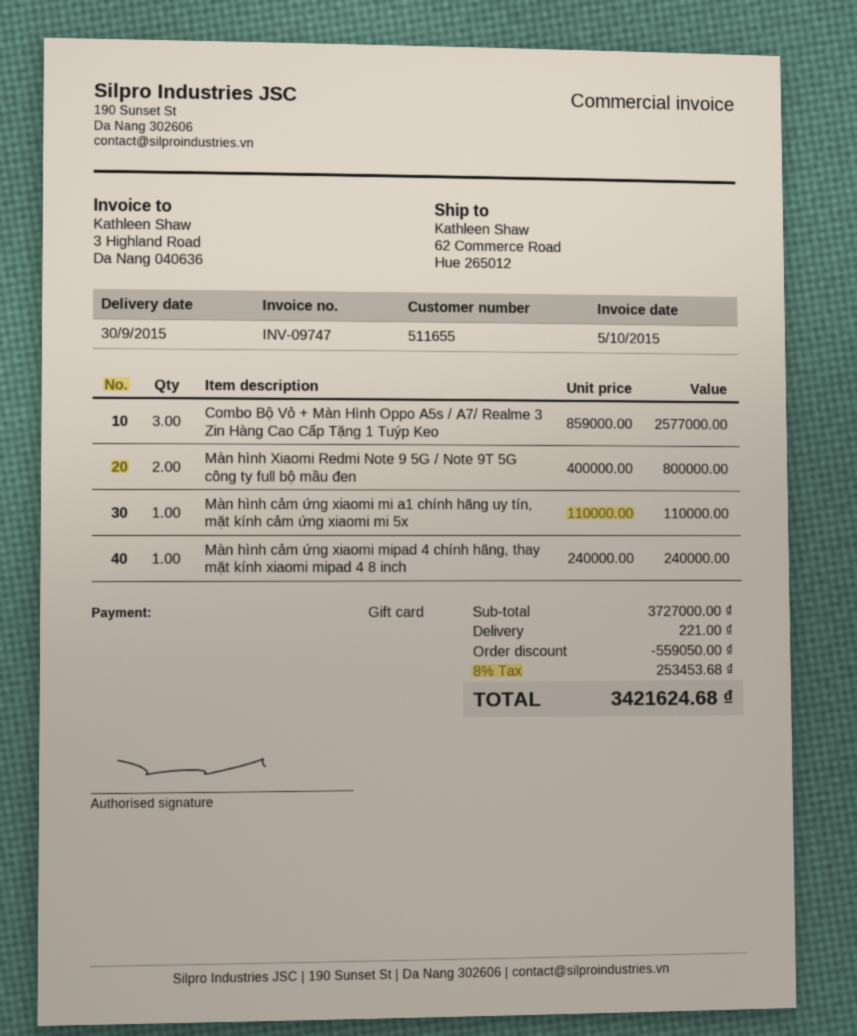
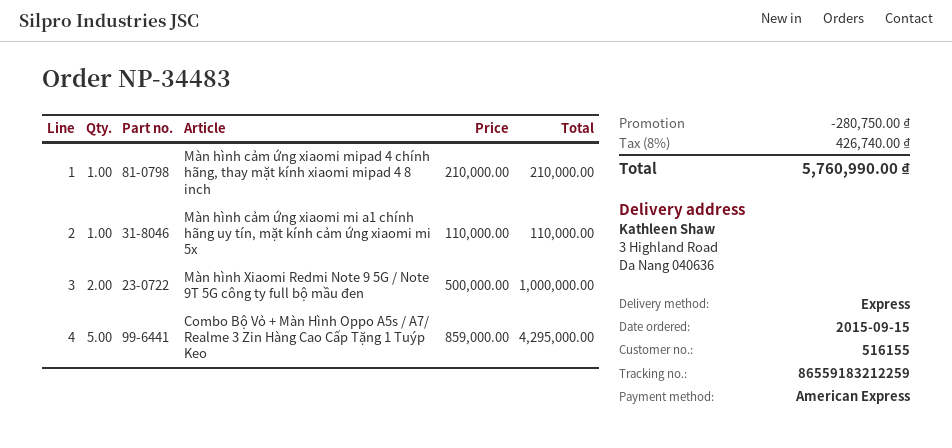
customer number: 511655 -> 516155
payment method: gift card -> American Express
ship to: 62 Commerce Road, Hue 265012 -> 3 Highland Road, Da Nang 040636
Combo Bộ Vỏ + Màn Hình Oppo A5s / A7/ Realme 3 Zin Hàng Cao Cấp Tặng 1 Tuýp Keo: 3 x 859000.00 = 2577000.00 -> 5 x 859000.00 = 4295000.00
Màn hình Xiaomi Redmi Note 9 5G / Note 9T 5G công ty full bộ mầu đen: 2 x 400000.00 = 800000.00 -> 2 x 500000.00 = 1000000.00
Màn hình cảm ứng xiaomi mipad 4 chính hãng, thay mặt kính xiaomi mipad 4 8 inch: 1 x 240000.00 = 240000.00 -> 1 x 210000.00 = 210000.00
discount: 559050.00 -> 280750.00
shipping: 221.00 -> none
tax: 8% = 253453.68 -> 8% = 426740.00
total: 3421624.68 -> 5760990.00

